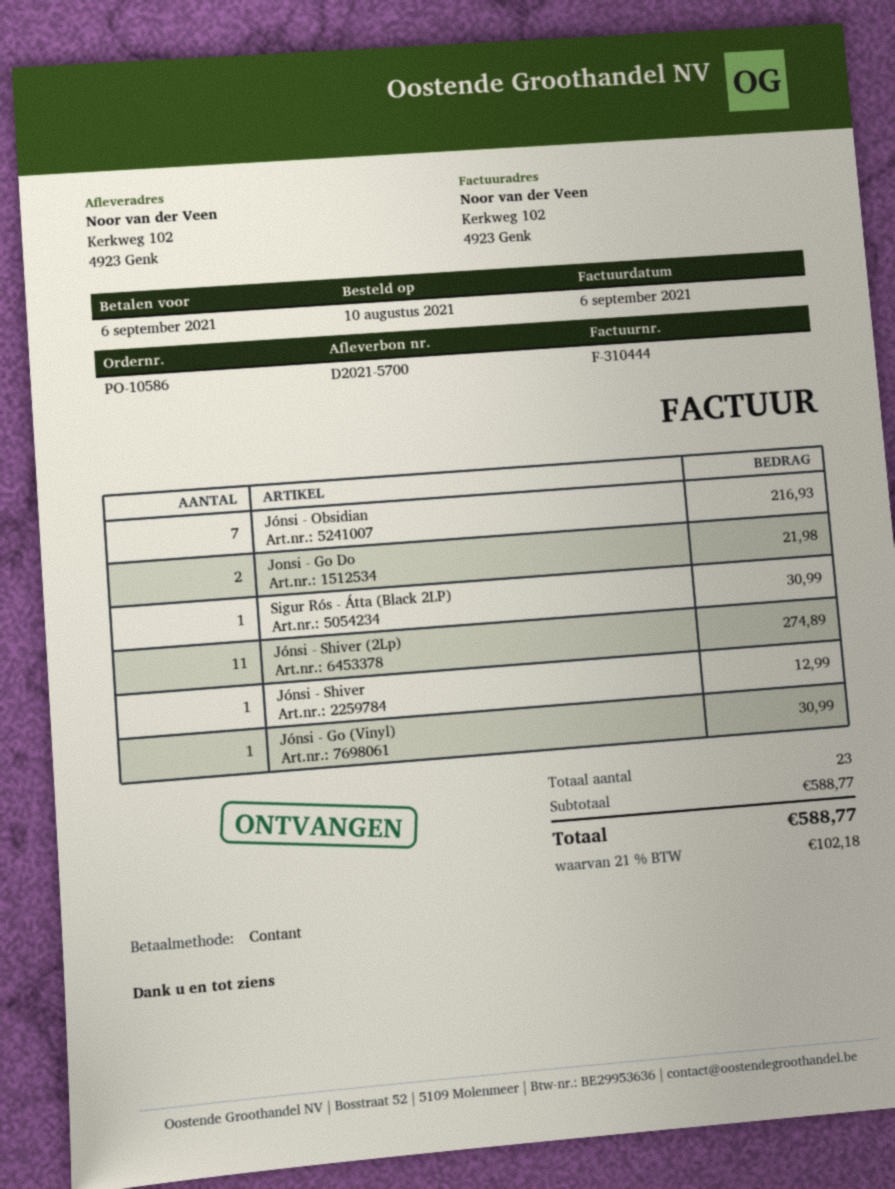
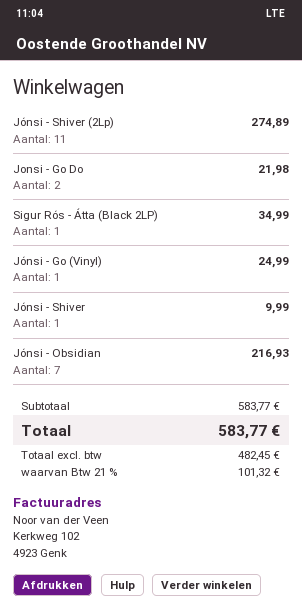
Sigur Rós - Átta (Black 2LP): 1 for 30.99 -> 1 for 34.99
Jónsi - Shiver: 1 for 12.99 -> 1 for 9.99
Jónsi - Go (Vinyl): 1 for 30.99 -> 1 for 24.99
subtotal: 588.77 -> 583.77
tax: 21% = 102.18 -> 21% = 101.32
total: 588.77 -> 583.77

